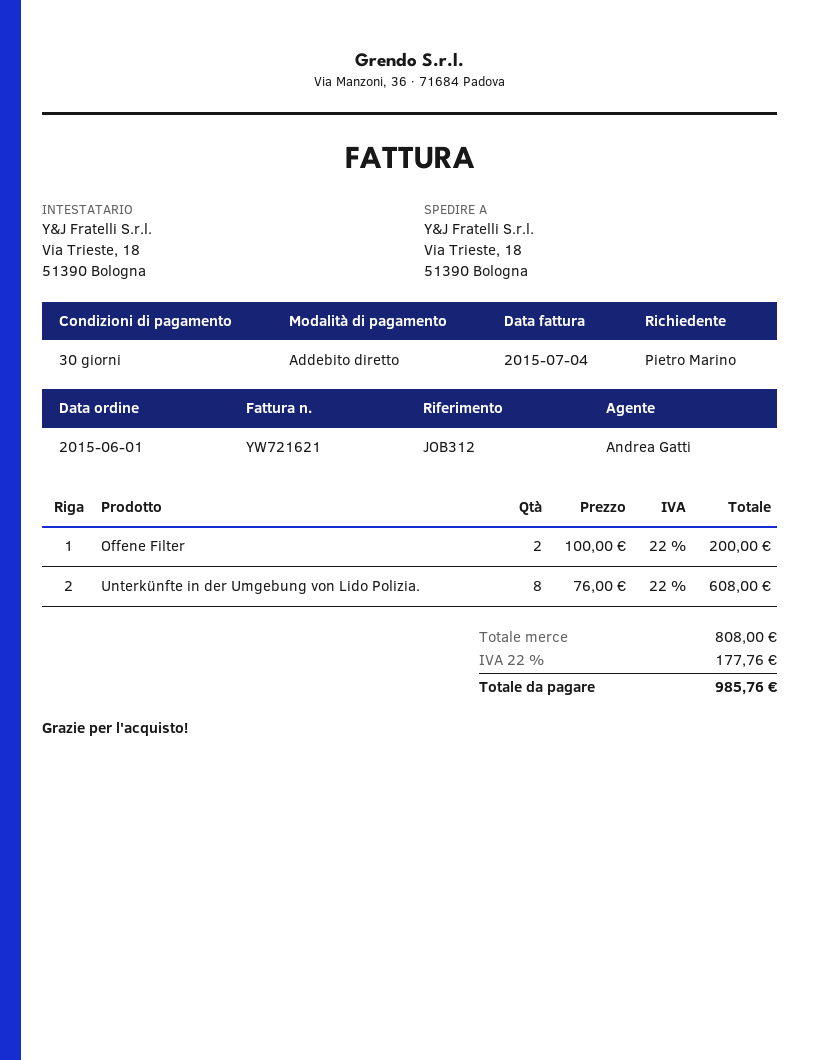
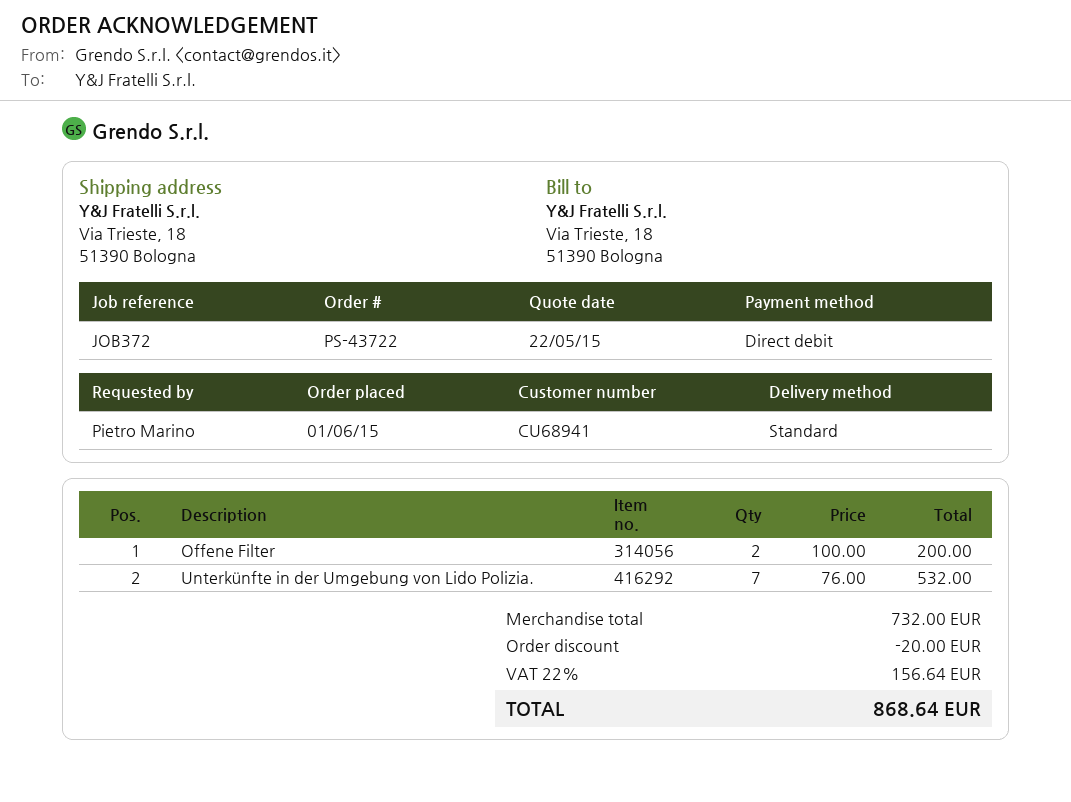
reference: JOB312 -> JOB372
Unterkünfte in der Umgebung von Lido Polizia.: 8 x 76.00 = 608.00 -> 7 x 76.00 = 532.00
subtotal: 808.00 -> 732.00
discount: none -> 20.00
tax: 22% = 177.76 -> 22% = 156.64
total: 985.76 -> 868.64

